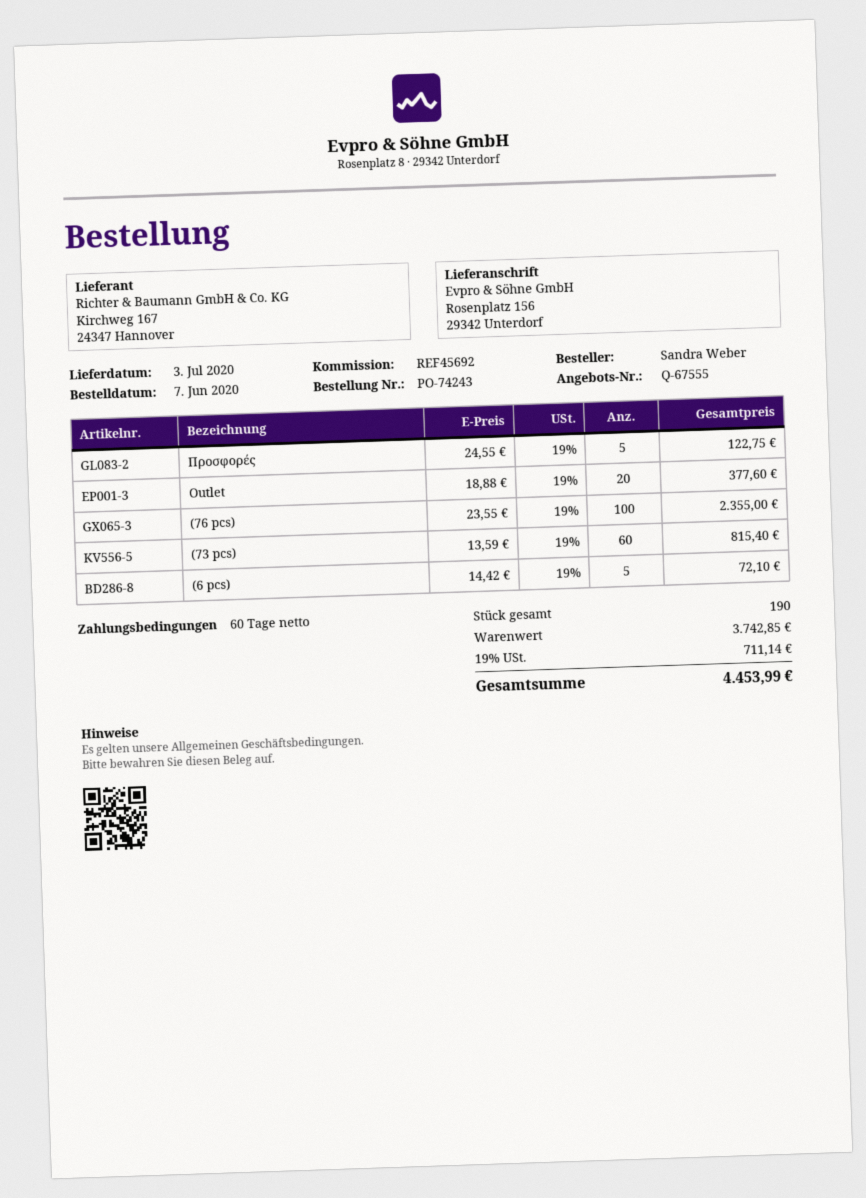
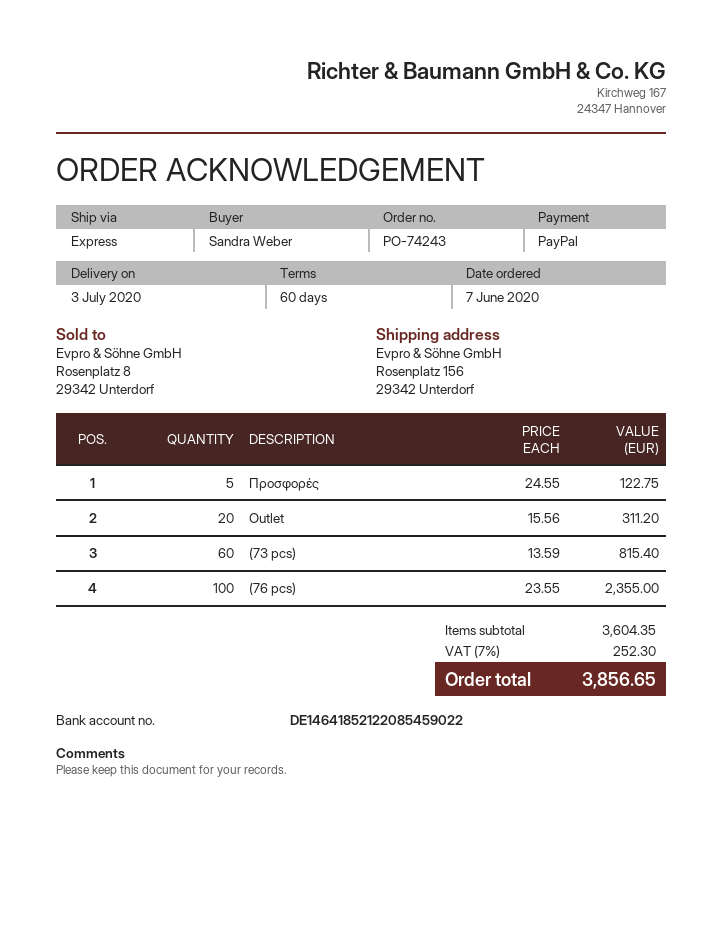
Outlet: 20 x 18.88 = 377.60 -> 20 x 15.56 = 311.20
(6 pcs): 5 x 14.42 = 72.10 -> none
subtotal: 3742.85 -> 3604.35
tax: 19% = 711.14 -> 7% = 252.30
total: 4453.99 -> 3856.65

